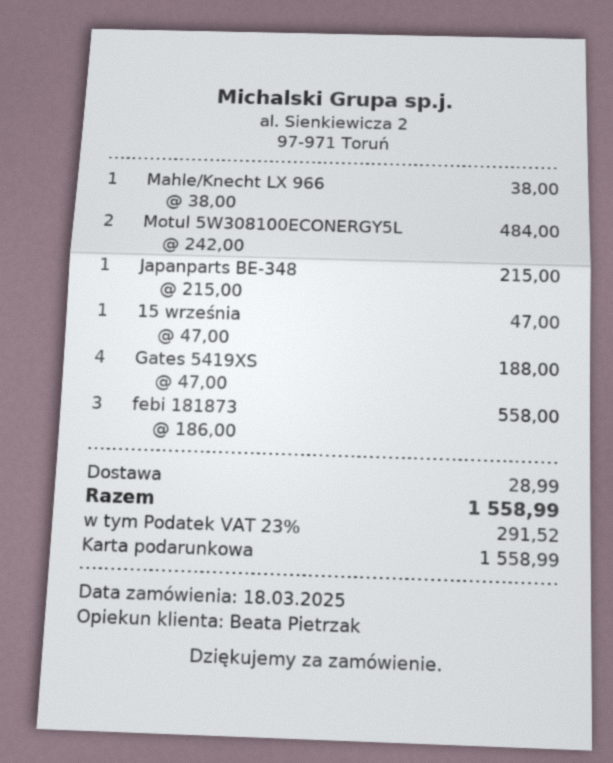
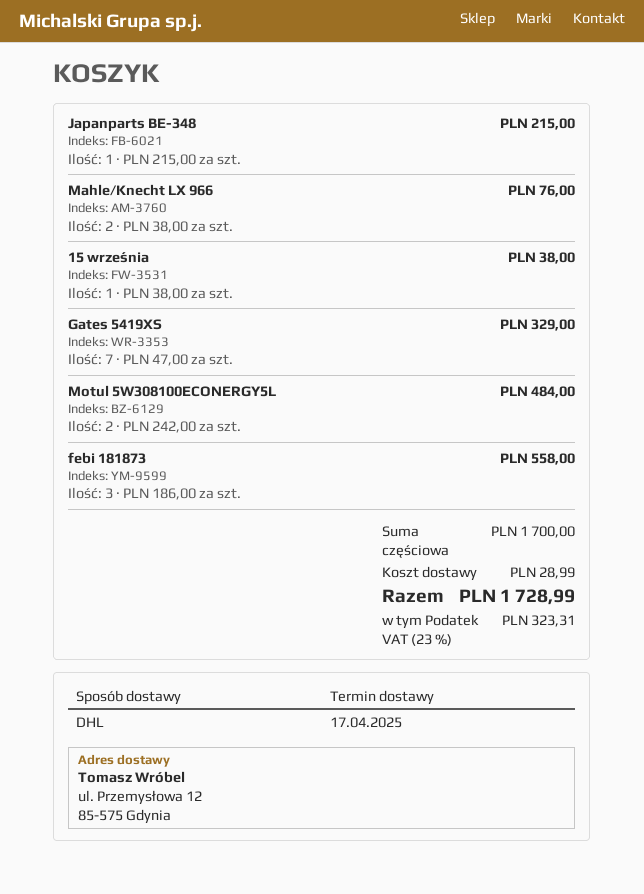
Mahle/Knecht LX 966: 1 x 38.00 = 38.00 -> 2 x 38.00 = 76.00
15 września: 1 x 47.00 = 47.00 -> 1 x 38.00 = 38.00
Gates 5419XS: 4 x 47.00 = 188.00 -> 7 x 47.00 = 329.00
tax: 23% = 291.52 -> 23% = 323.31
total: 1558.99 -> 1728.99

